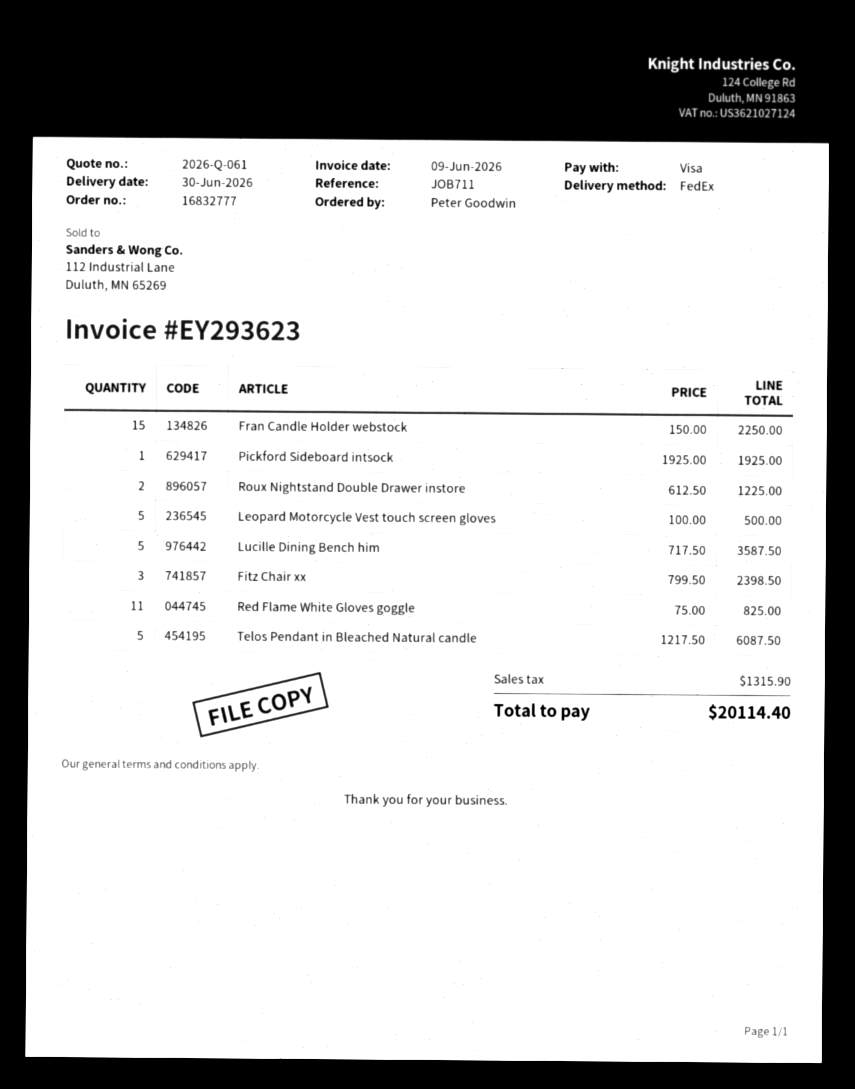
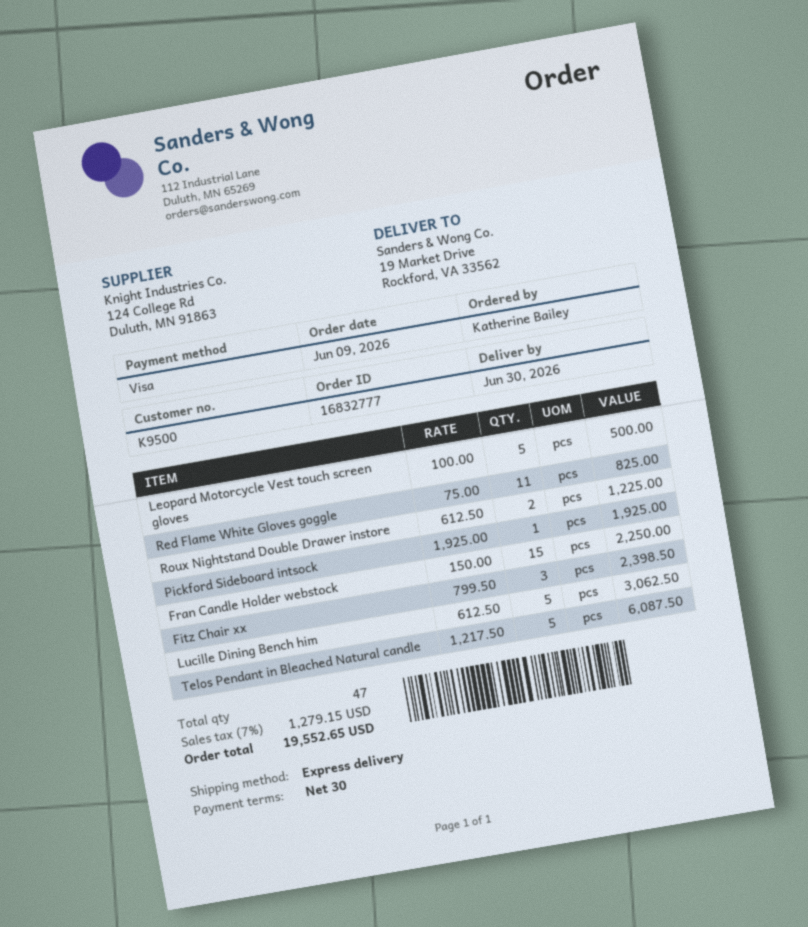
ordered by: Peter Goodwin -> Katherine Bailey
shipping method: FedEx -> express
Lucille Dining Bench him: 5 x 717.50 = 3587.50 -> 5 x 612.50 = 3062.50
tax: 1315.90 -> 1279.15
total: 20114.40 -> 19552.65

